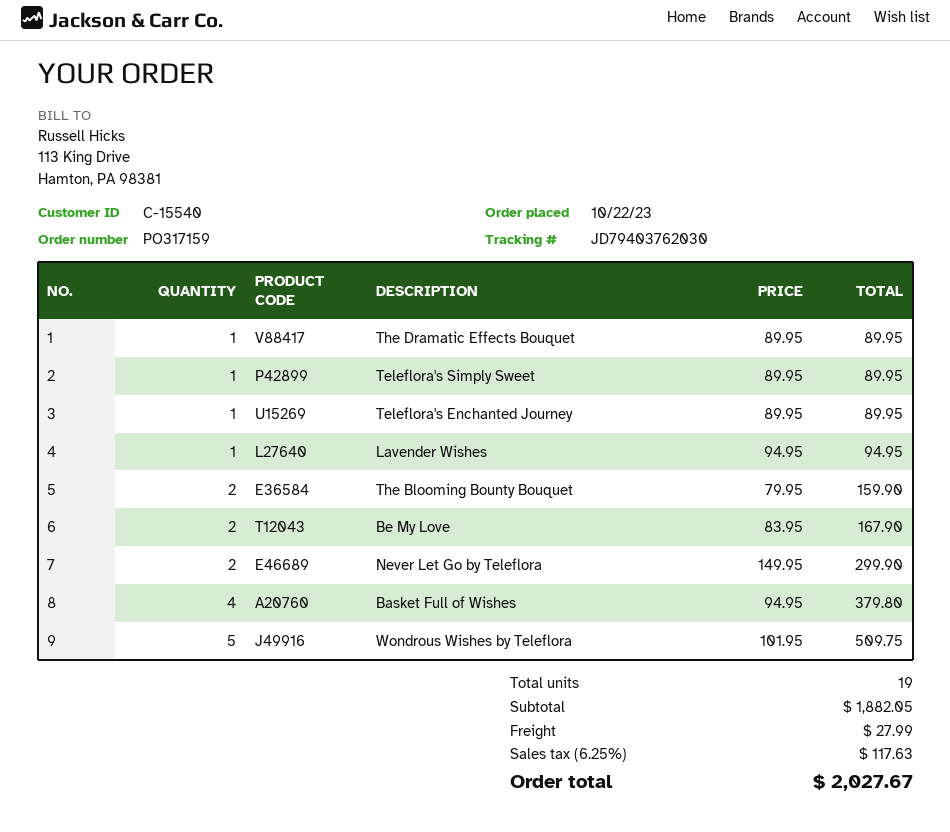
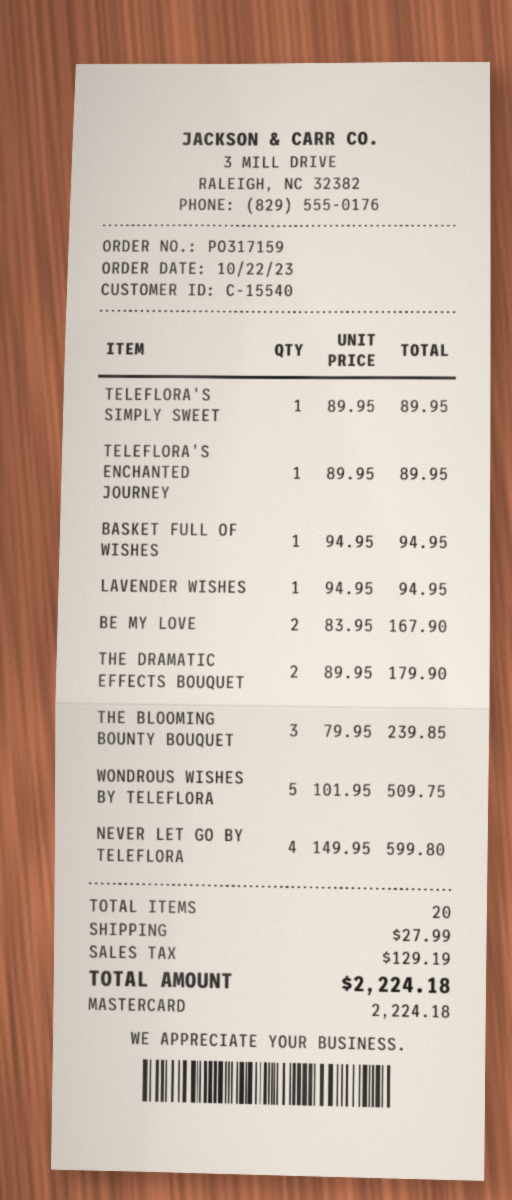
The Dramatic Effects Bouquet: 1 x 89.95 = 89.95 -> 2 x 89.95 = 179.90
The Blooming Bounty Bouquet: 2 x 79.95 = 159.90 -> 3 x 79.95 = 239.85
Never Let Go by Teleflora: 2 x 149.95 = 299.90 -> 4 x 149.95 = 599.80
Basket Full of Wishes: 4 x 94.95 = 379.80 -> 1 x 94.95 = 94.95
total quantity: 19 -> 20
tax: 117.63 -> 129.19
total: 2027.67 -> 2224.18

